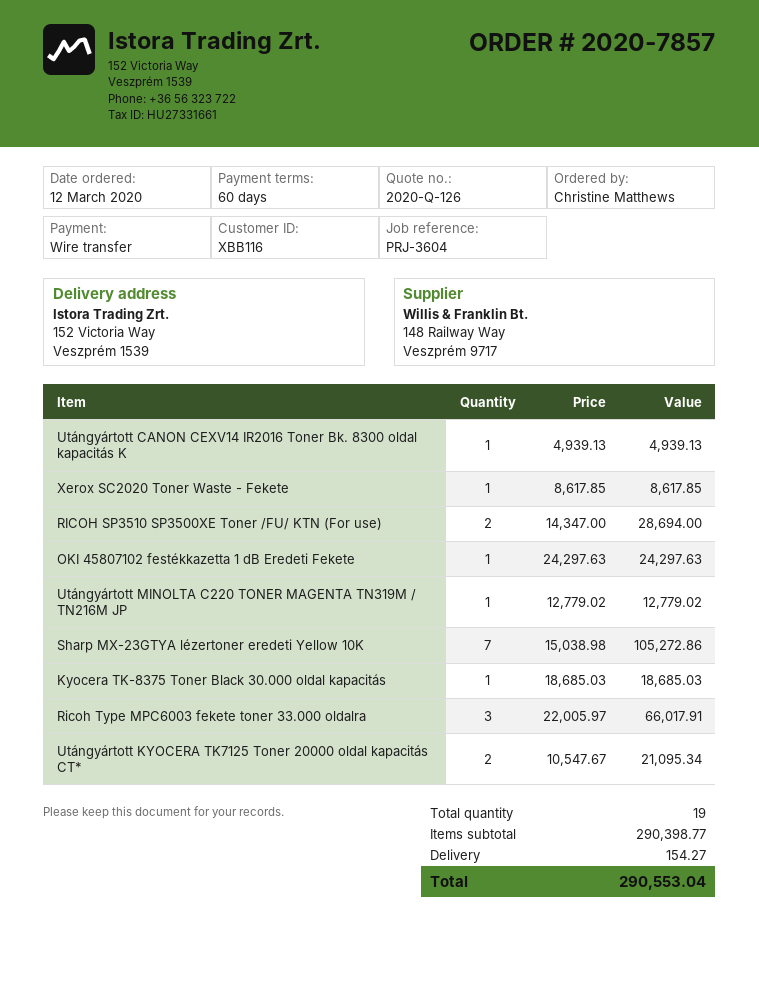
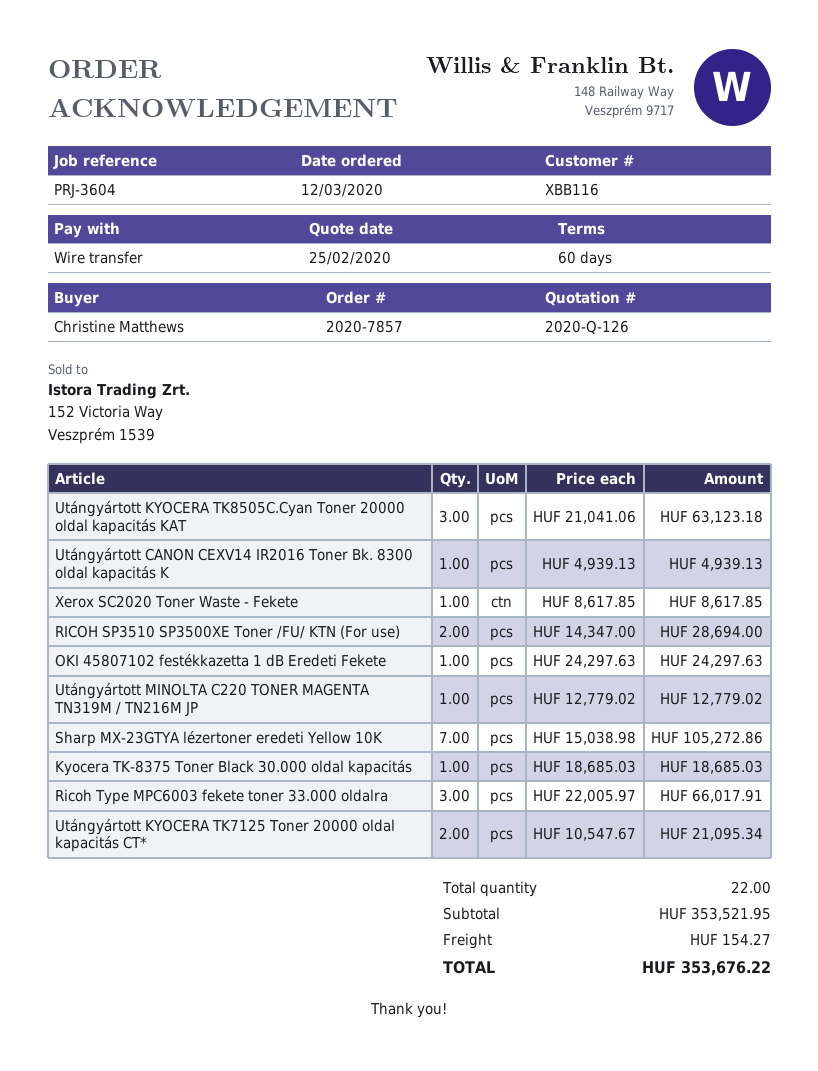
Utángyártott KYOCERA TK8505C.Cyan Toner 20000 oldal kapacitás KAT: none -> 3 x 21041.06 = 63123.18
total quantity: 19 -> 22
subtotal: 290398.77 -> 353521.95
total: 290553.04 -> 353676.22

